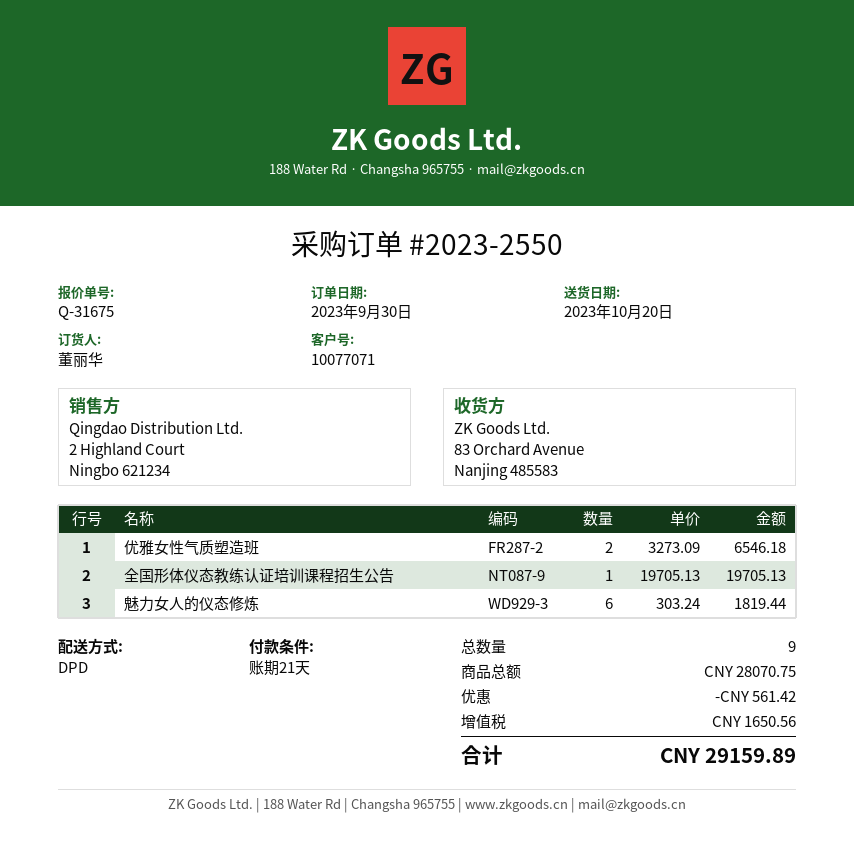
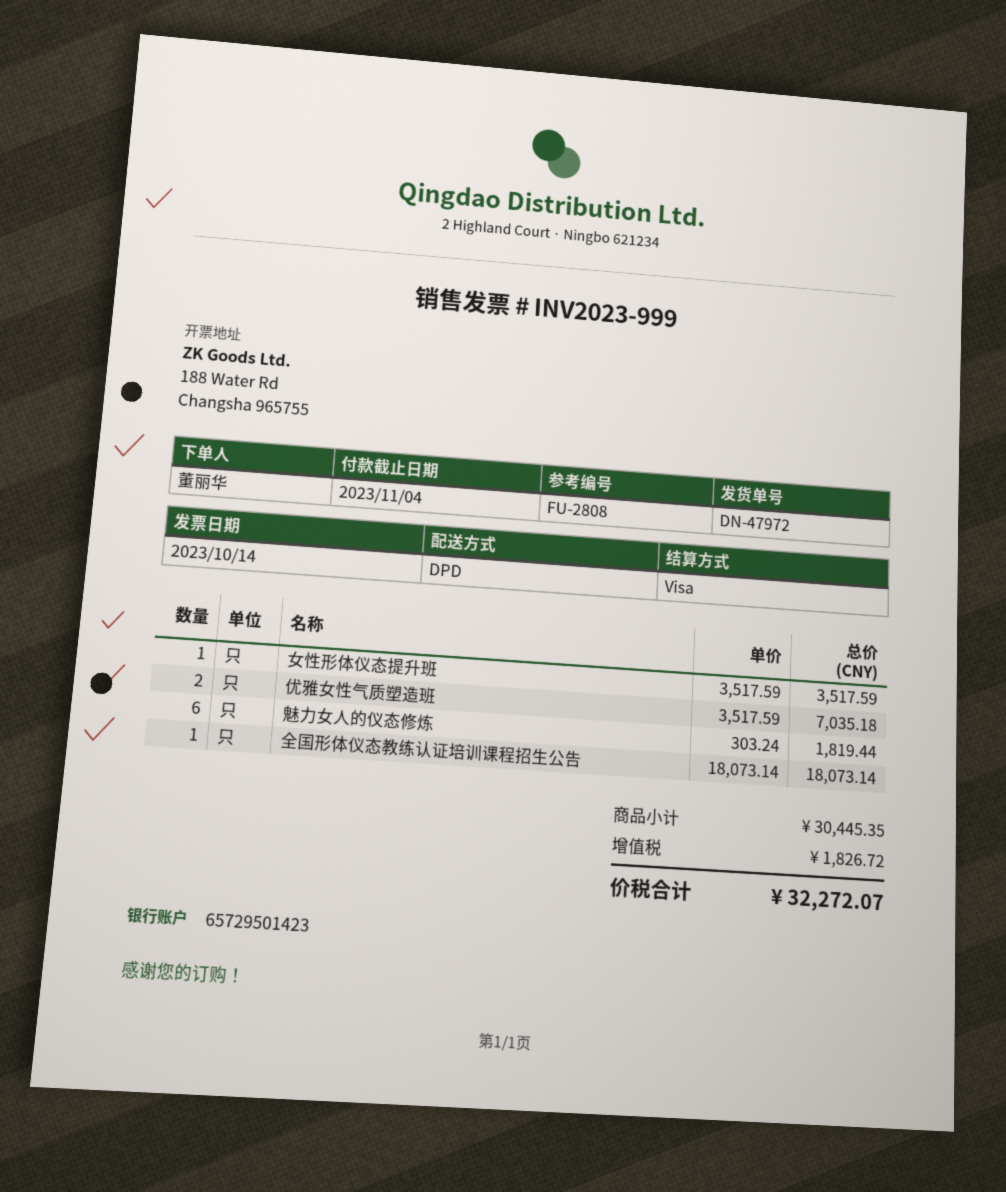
优雅女性气质塑造班: 2 x 3273.09 = 6546.18 -> 2 x 3517.59 = 7035.18
全国形体仪态教练认证培训课程招生公告: 1 x 19705.13 = 19705.13 -> 1 x 18073.14 = 18073.14
女性形体仪态提升班: none -> 1 x 3517.59 = 3517.59
subtotal: 28070.75 -> 30445.35
discount: 561.42 -> none
tax: 1650.56 -> 1826.72
total: 29159.89 -> 32272.07

